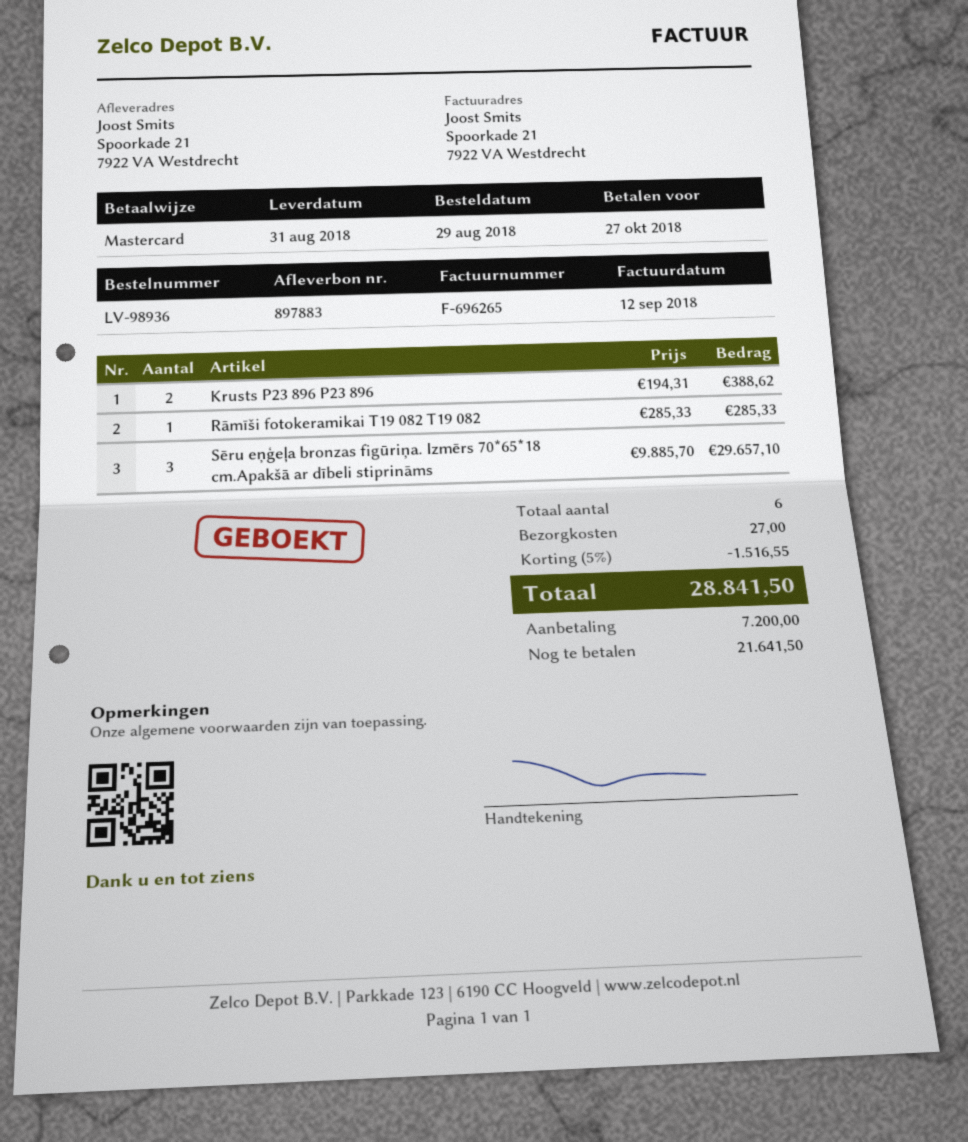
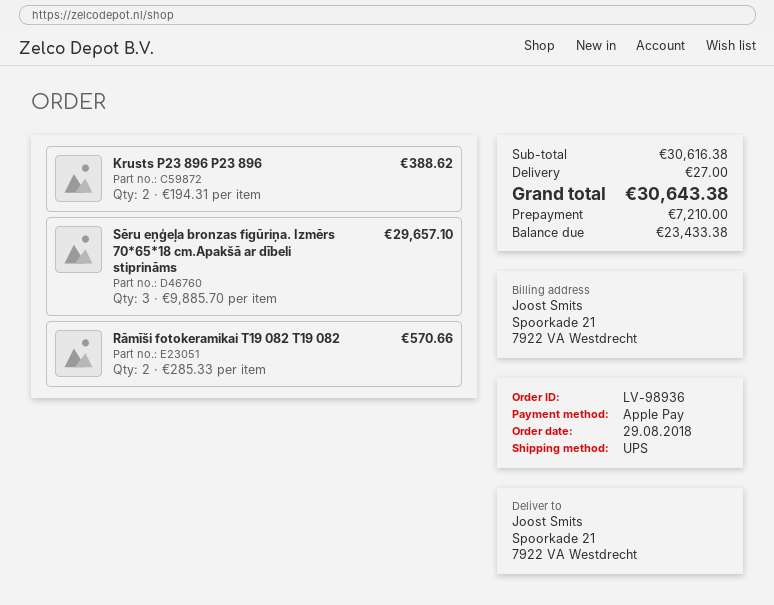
payment method: Mastercard -> Apple Pay
Rāmīši fotokeramikai T19 082 T19 082: 1 x 285.33 = 285.33 -> 2 x 285.33 = 570.66
discount: 5% = 1516.55 -> none
total: 28841.50 -> 30643.38
deposit: 7200.00 -> 7210.00
balance: 21641.50 -> 23433.38

